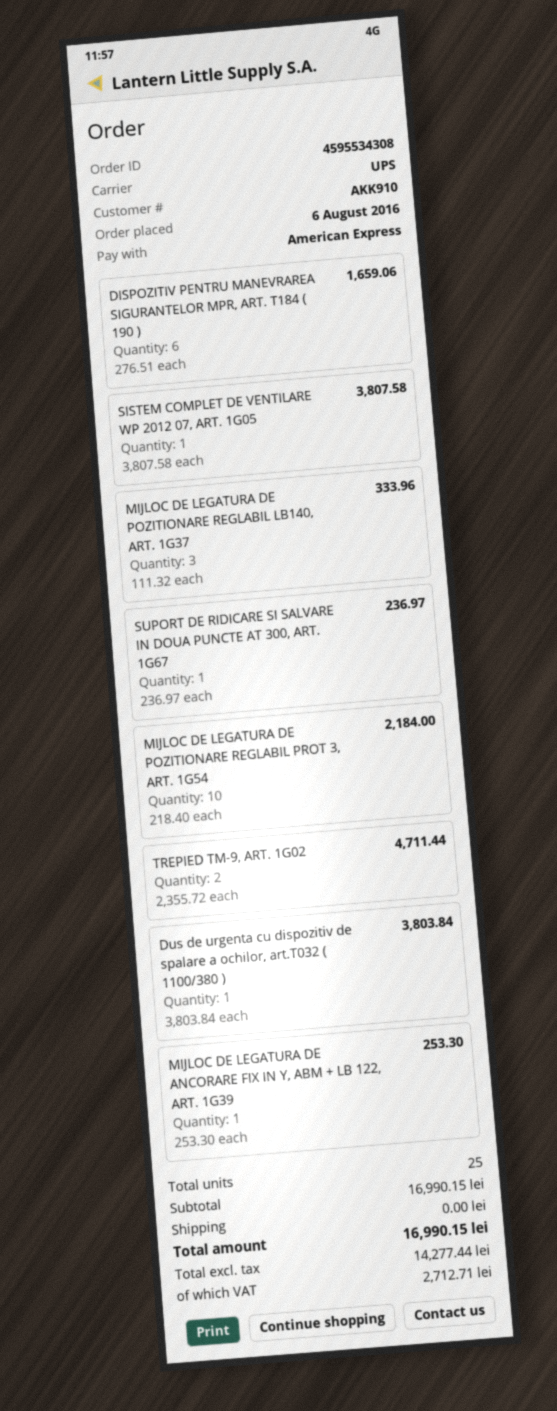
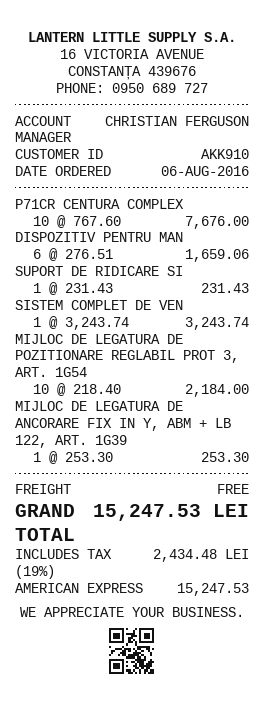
SISTEM COMPLET DE VENTILARE WP 2012 07, ART. 1G05: 1 x 3807.58 = 3807.58 -> 1 x 3243.74 = 3243.74
MIJLOC DE LEGATURA DE POZITIONARE REGLABIL LB140, ART. 1G37: 3 x 111.32 = 333.96 -> none
SUPORT DE RIDICARE SI SALVARE IN DOUA PUNCTE AT 300, ART. 1G67: 1 x 236.97 = 236.97 -> 1 x 231.43 = 231.43
TREPIED TM-9, ART. 1G02: 2 x 2355.72 = 4711.44 -> none
Dus de urgenta cu dispozitiv de spalare a ochilor, art.T032 ( 1100/380 ): 1 x 3803.84 = 3803.84 -> none
P71CR CENTURA COMPLEX: none -> 10 x 767.60 = 7676.00
tax: 2712.71 -> 2434.48
total: 16990.15 -> 15247.53

